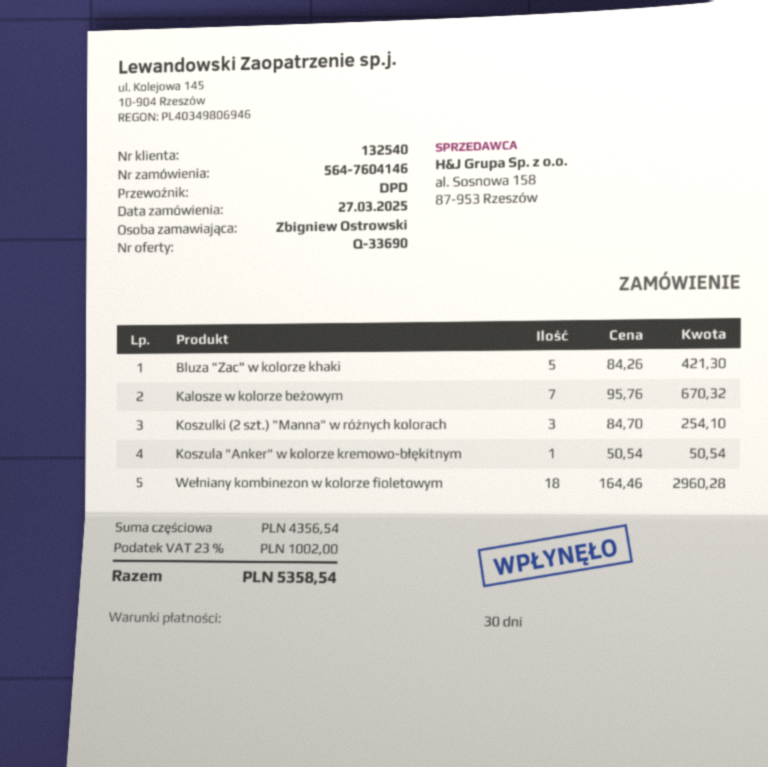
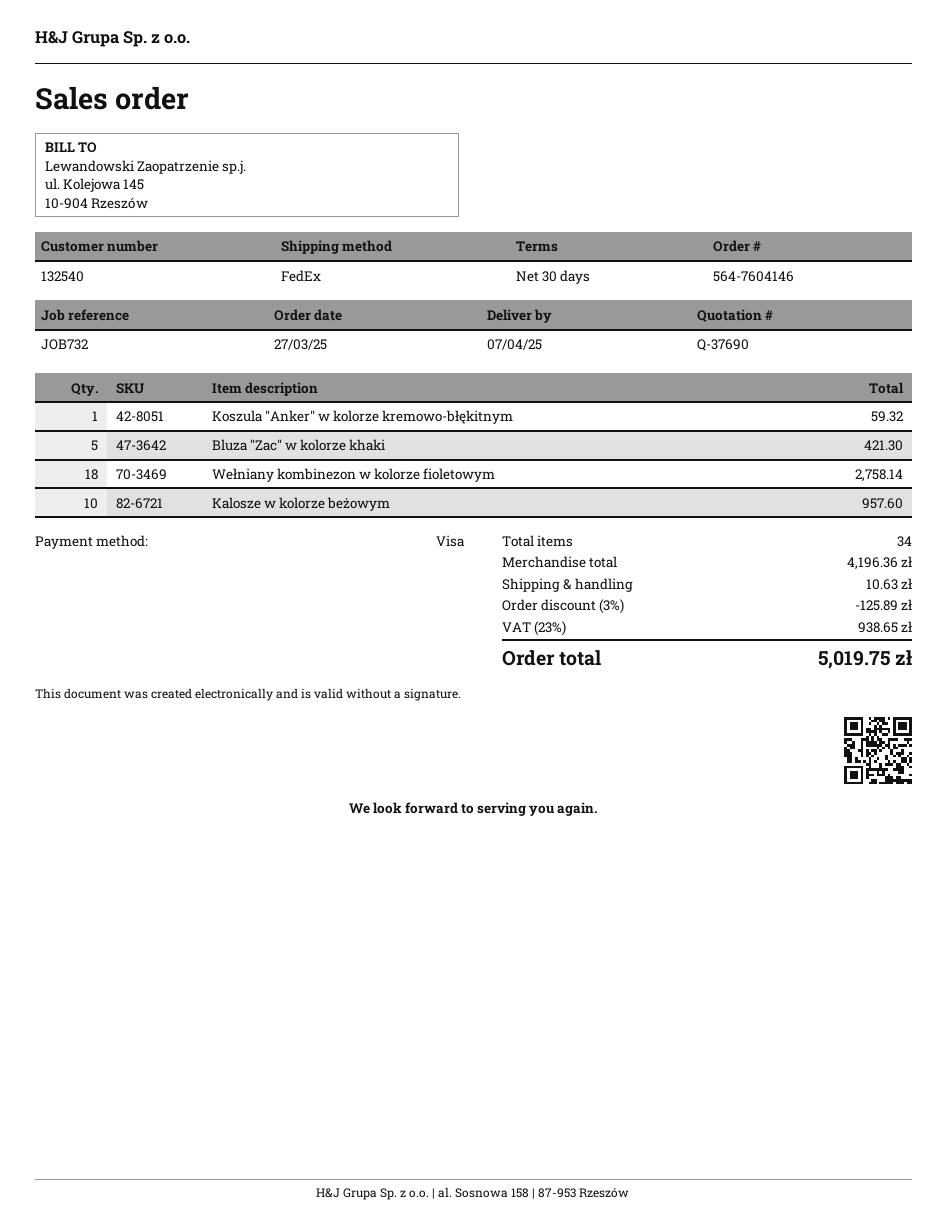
quote number: Q-33690 -> Q-37690
shipping method: DPD -> FedEx
Kalosze w kolorze beżowym: 7 for 670.32 -> 10 for 957.60
Koszulki (2 szt.) "Manna" w różnych kolorach: 3 for 254.10 -> none
Koszula "Anker" w kolorze kremowo-błękitnym: 1 for 50.54 -> 1 for 59.32
Wełniany kombinezon w kolorze fioletowym: 18 for 2960.28 -> 18 for 2758.14
subtotal: 4356.54 -> 4196.36
discount: none -> 3% = 125.89
shipping: none -> 10.63
tax: 23% = 1002.00 -> 23% = 938.65
total: 5358.54 -> 5019.75

